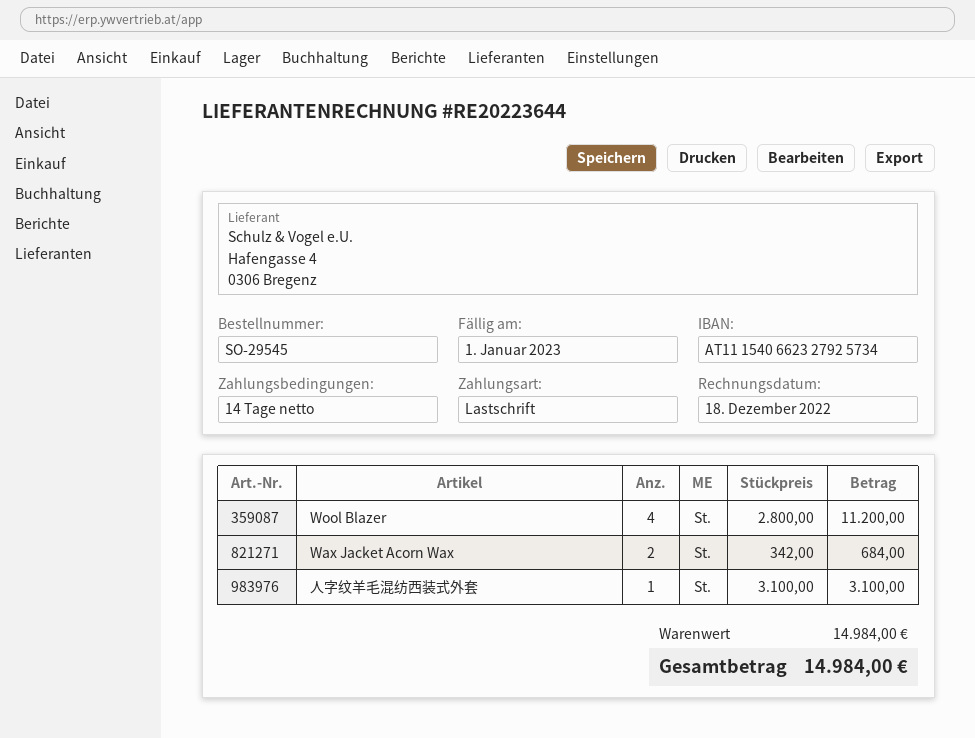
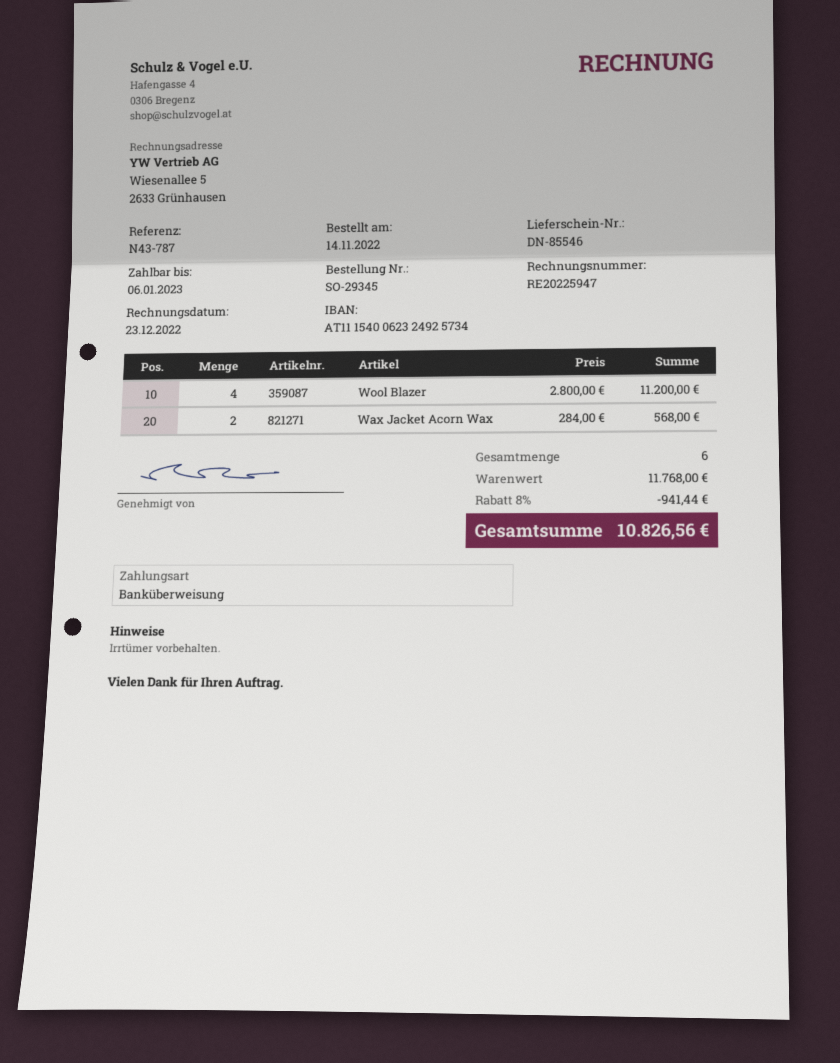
order number: SO-29545 -> SO-29345
invoice number: RE20223644 -> RE20225947
invoice date: 2022-12-18 -> 2022-12-23
due date: 2023-01-01 -> 2023-01-06
payment method: direct debit -> bank transfer
bank account: AT111540662327925734 -> AT111540062324925734
Wax Jacket Acorn Wax: 2 x 342.00 = 684.00 -> 2 x 284.00 = 568.00
人字纹羊毛混纺西装式外套: 1 x 3100.00 = 3100.00 -> none
subtotal: 14984.00 -> 11768.00
discount: none -> 8% = 941.44
total: 14984.00 -> 10826.56

